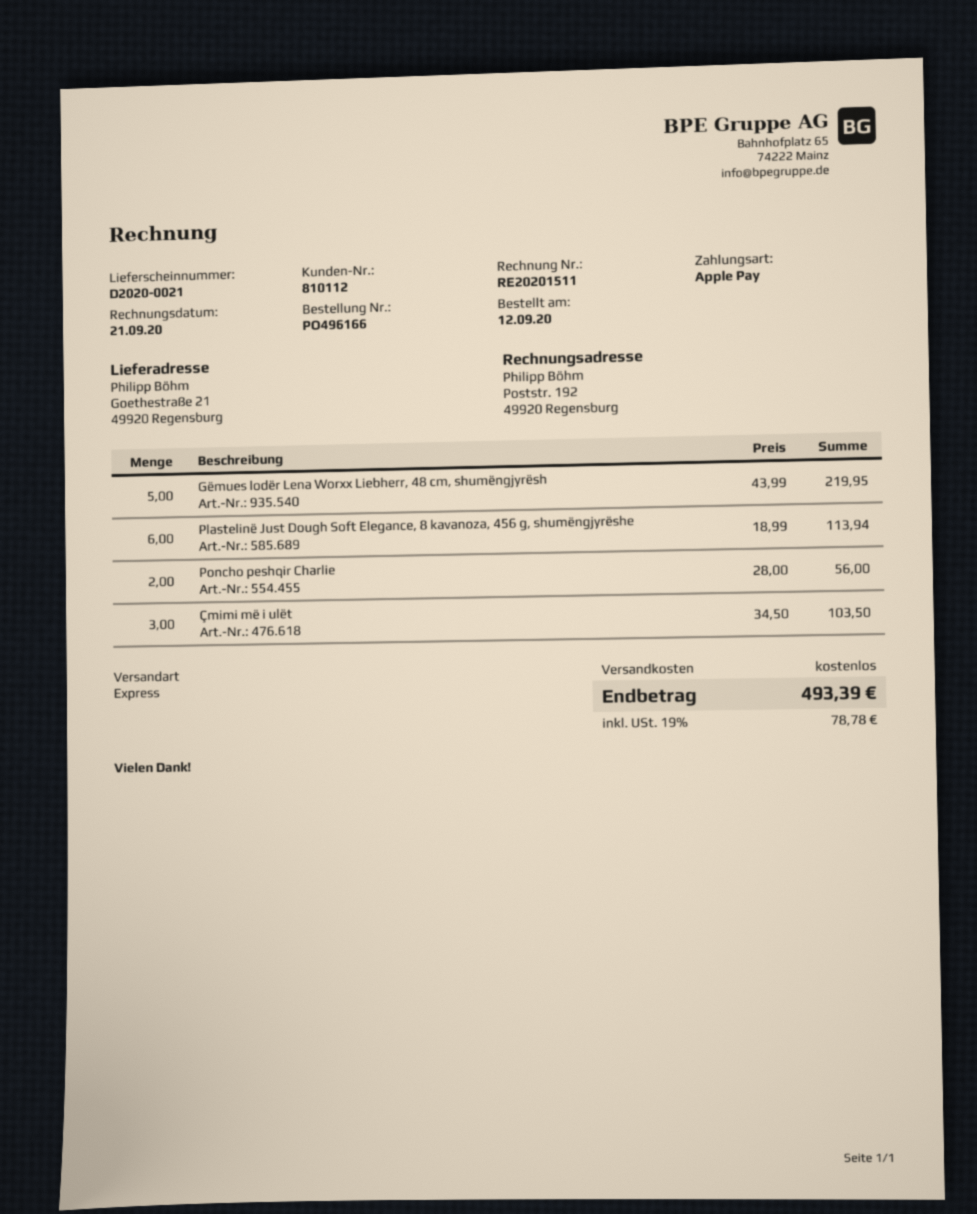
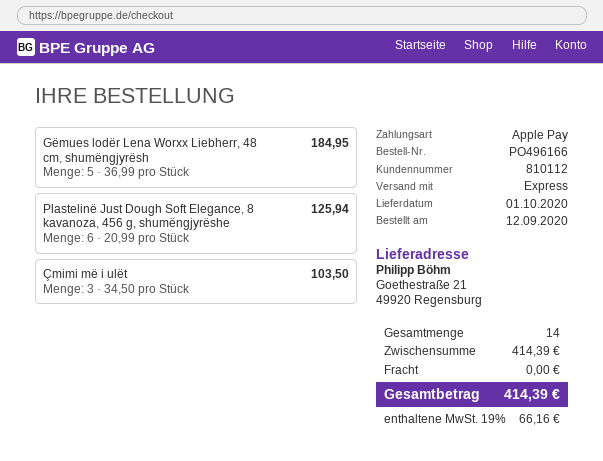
Gëmues lodër Lena Worxx Liebherr, 48 cm, shumëngjyrësh: 5 x 43.99 = 219.95 -> 5 x 36.99 = 184.95
Plastelinë Just Dough Soft Elegance, 8 kavanoza, 456 g, shumëngjyrëshe: 6 x 18.99 = 113.94 -> 6 x 20.99 = 125.94
Poncho peshqir Charlie: 2 x 28.00 = 56.00 -> none
tax: 19% = 78.78 -> 19% = 66.16
total: 493.39 -> 414.39

